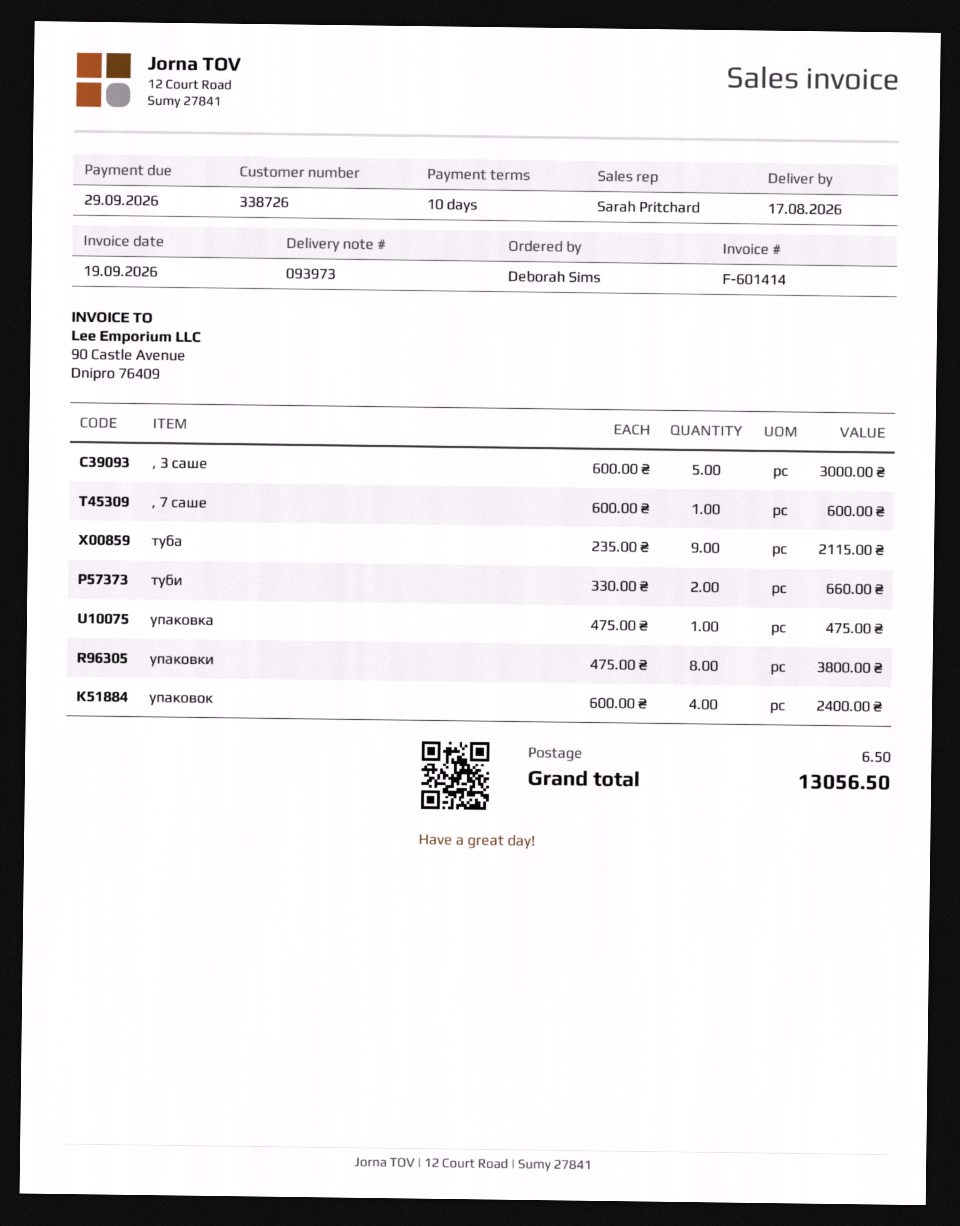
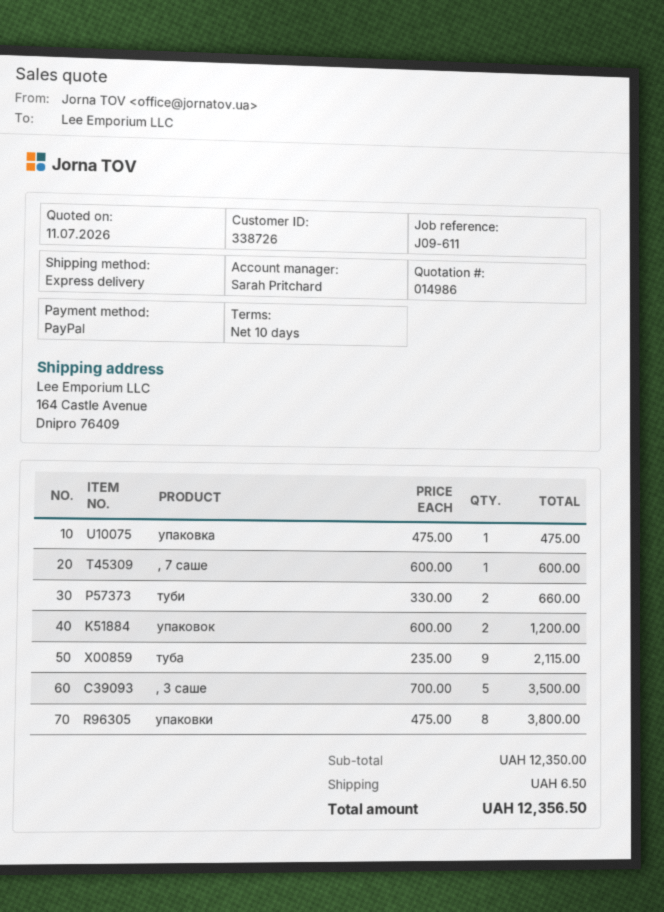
, 3 саше: 5 x 600.00 = 3000.00 -> 5 x 700.00 = 3500.00
упаковок: 4 x 600.00 = 2400.00 -> 2 x 600.00 = 1200.00
total: 13056.50 -> 12356.50

